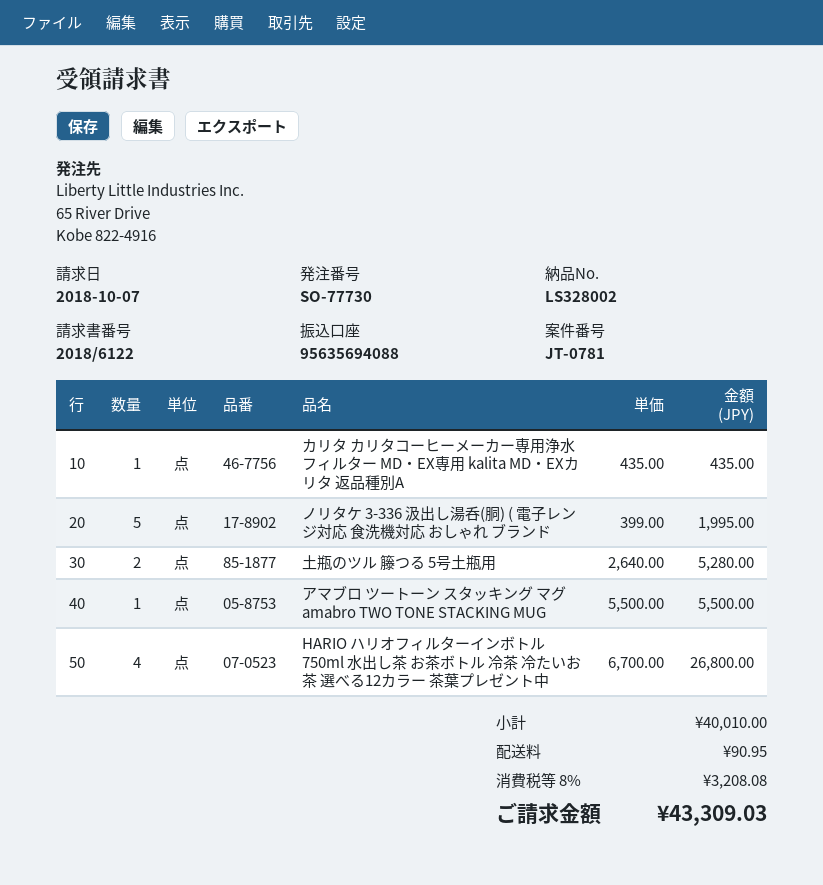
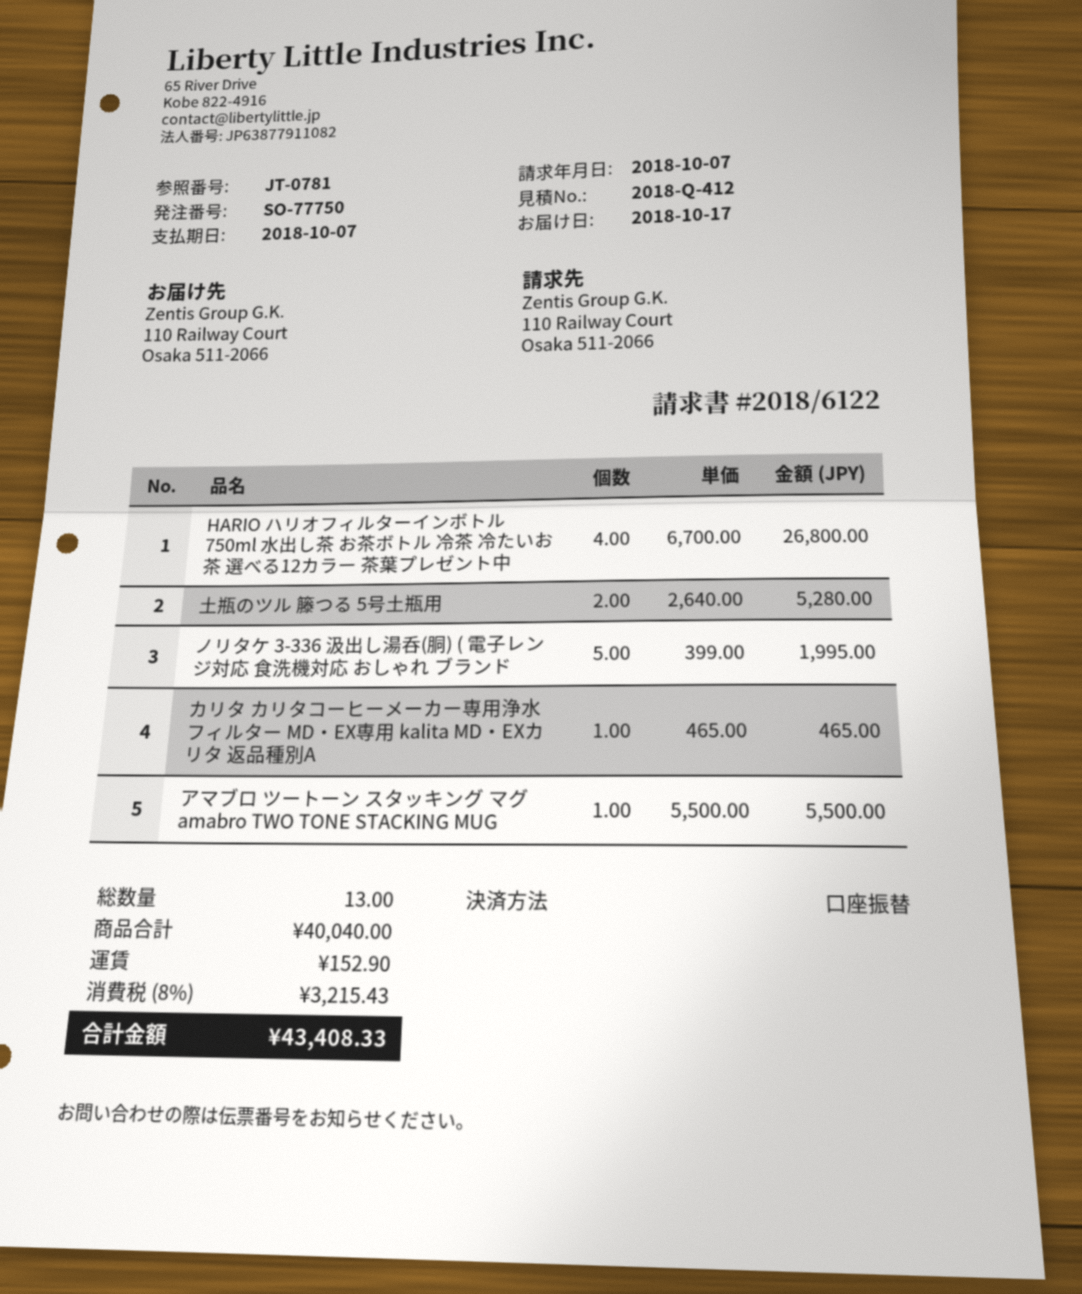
order number: SO-77730 -> SO-77750
カリタ カリタコーヒーメーカー専用浄水フィルター MD・EX専用 kalita MD・EXカリタ 返品種別A: 1 x 435.00 = 435.00 -> 1 x 465.00 = 465.00
subtotal: 40010.00 -> 40040.00
shipping: 90.95 -> 152.90
tax: 8% = 3208.08 -> 8% = 3215.43
total: 43309.03 -> 43408.33

